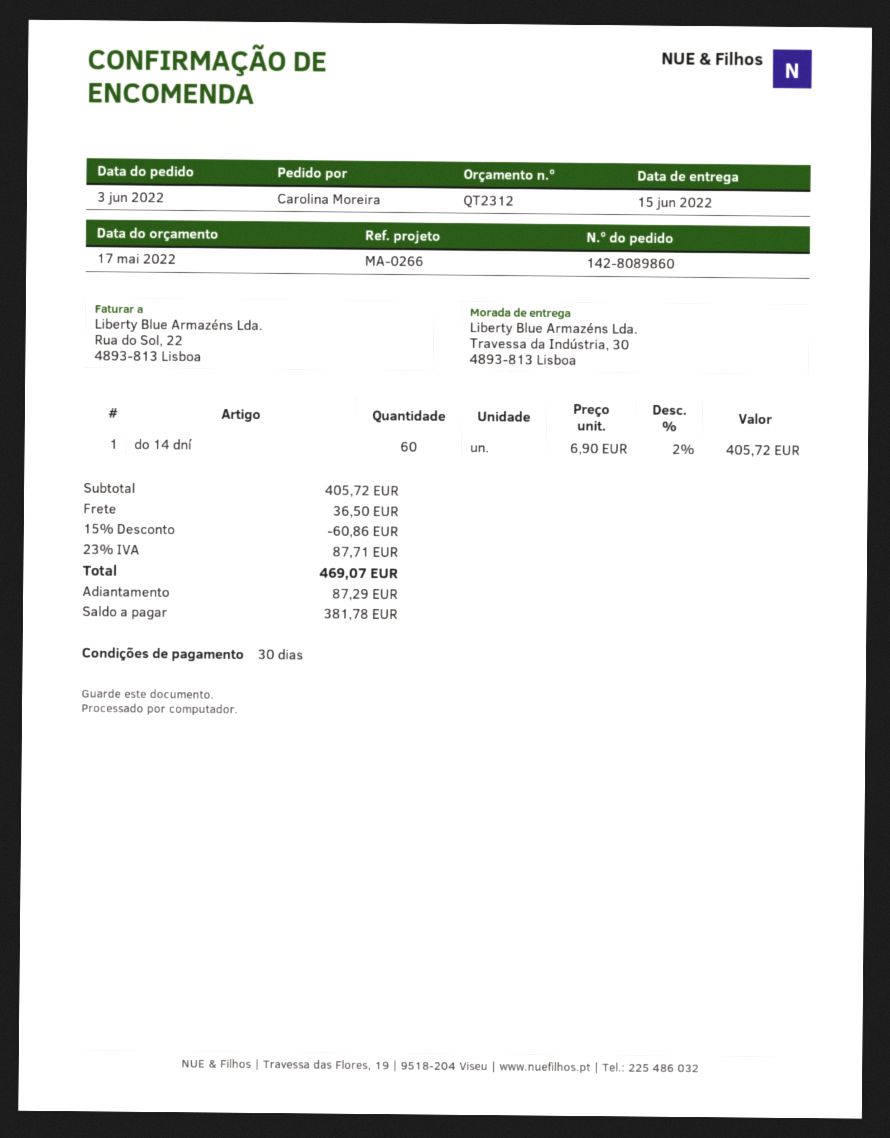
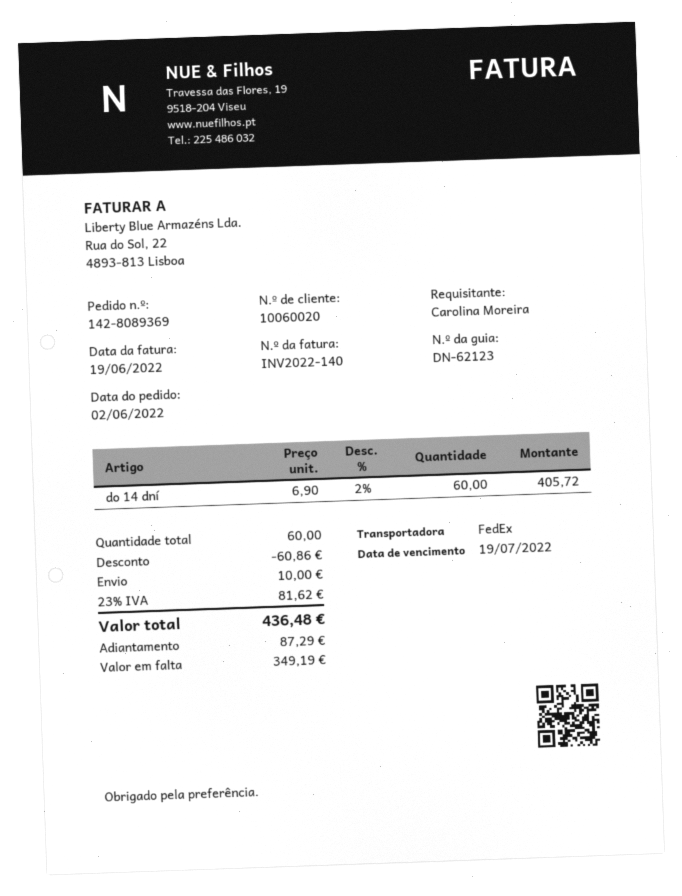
order number: 142-8089860 -> 142-8089369
order date: 2022-06-03 -> 2022-06-02
shipping: 36.50 -> 10.00
tax: 23% = 87.71 -> 23% = 81.62
total: 469.07 -> 436.48
balance: 381.78 -> 349.19

